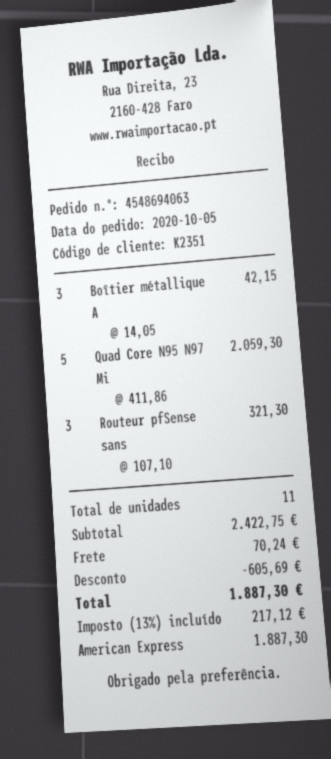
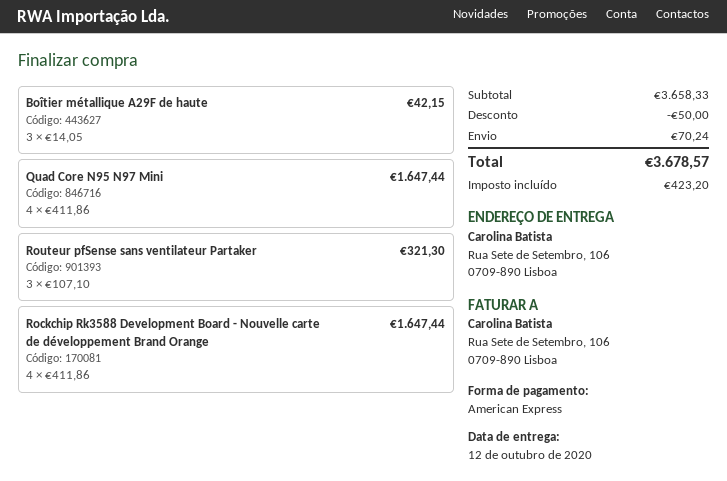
Quad Core N95 N97 Mi: 5 x 411.86 = 2059.30 -> 4 x 411.86 = 1647.44
Rockchip Rk3588 Development Board - Nouvelle carte de développement Brand Orange: none -> 4 x 411.86 = 1647.44
subtotal: 2422.75 -> 3658.33
discount: 605.69 -> 50.00
tax: 217.12 -> 423.20
total: 1887.30 -> 3678.57

